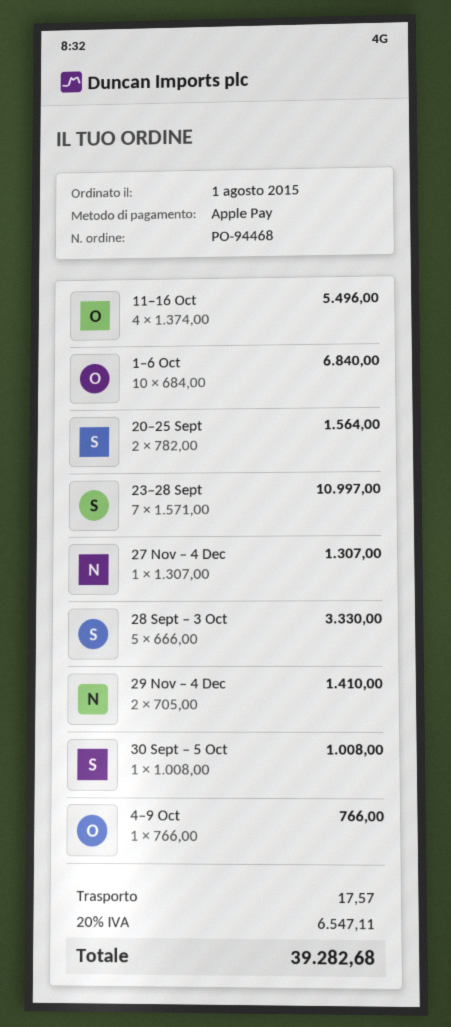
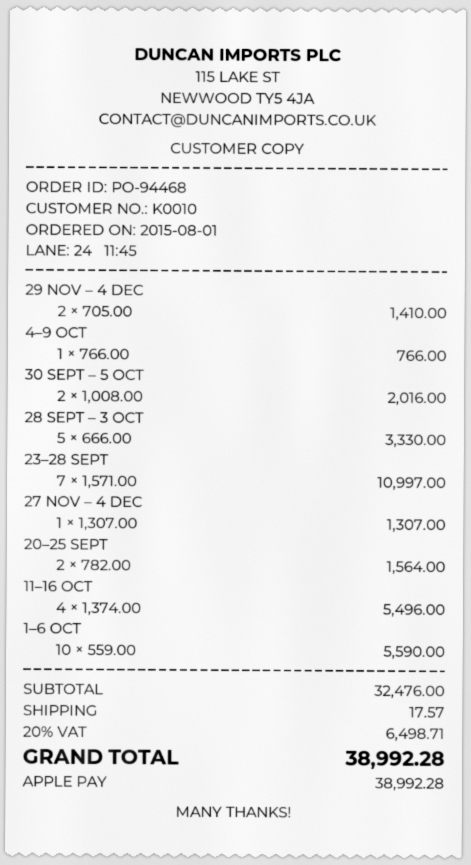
1–6 Oct: 10 x 684.00 = 6840.00 -> 10 x 559.00 = 5590.00
30 Sept – 5 Oct: 1 x 1008.00 = 1008.00 -> 2 x 1008.00 = 2016.00
tax: 20% = 6547.11 -> 20% = 6498.71
total: 39282.68 -> 38992.28

